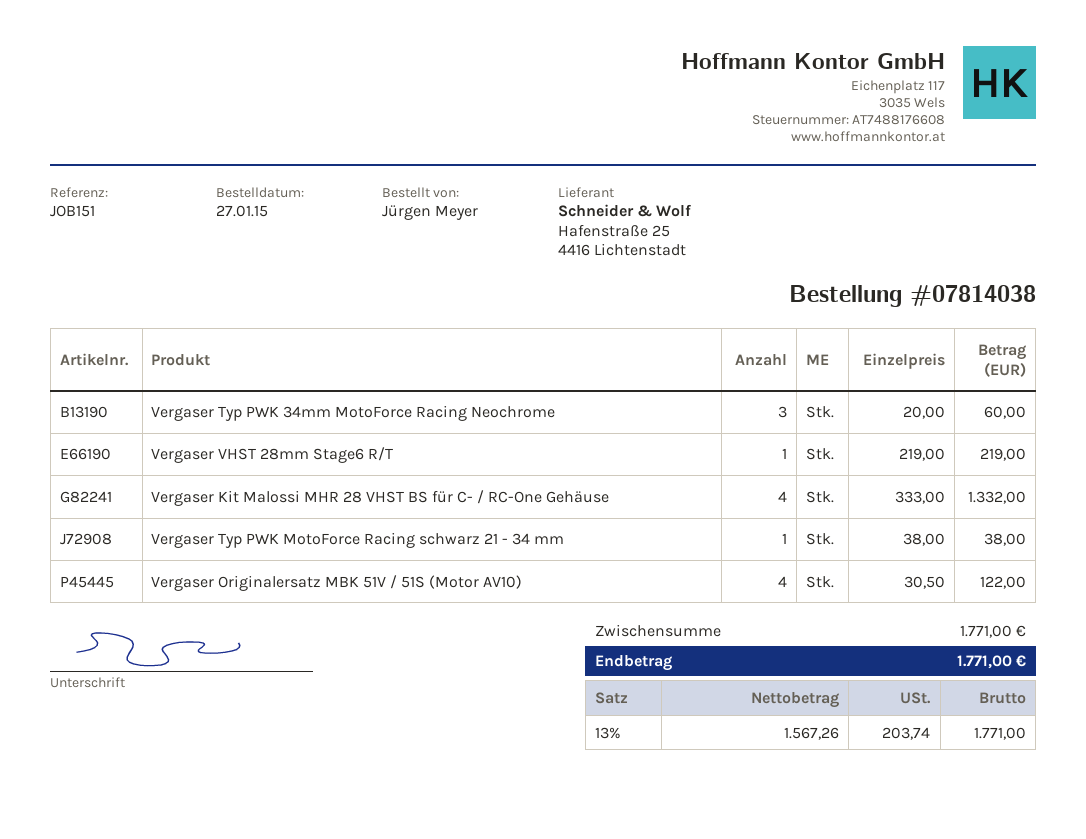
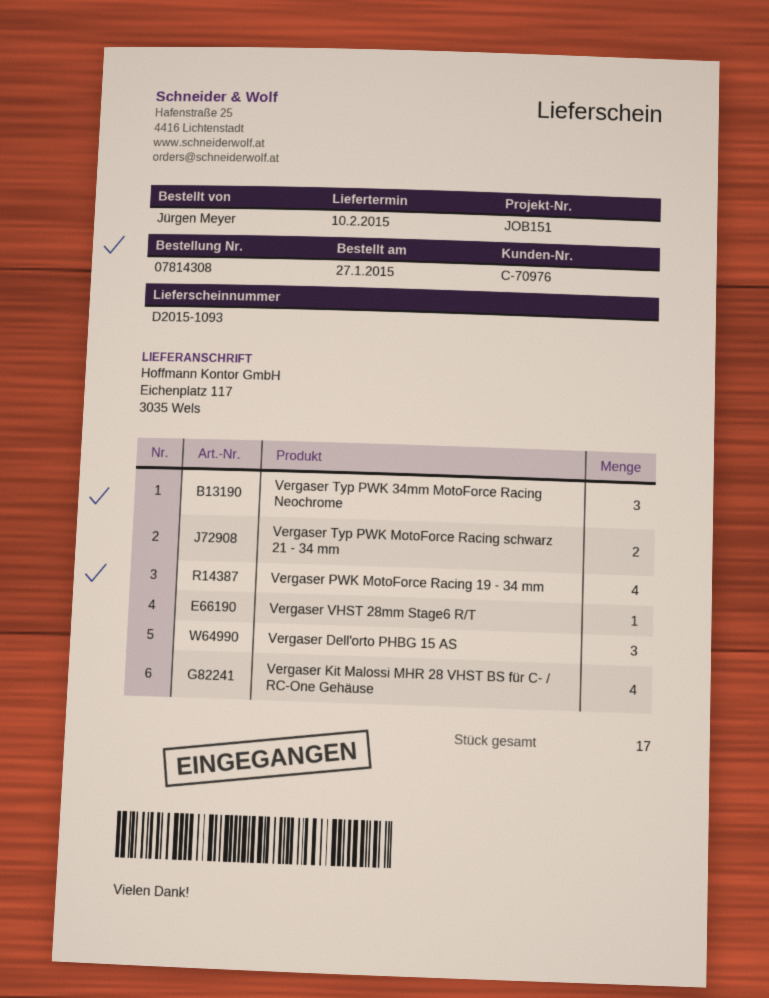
order number: 07814038 -> 07814308
Vergaser Typ PWK MotoForce Racing schwarz 21 - 34 mm: 1 -> 2
Vergaser Originalersatz MBK 51V / 51S (Motor AV10): 4 -> none
Vergaser PWK MotoForce Racing 19 - 34 mm: none -> 4
Vergaser Dell'orto PHBG 15 AS: none -> 3

